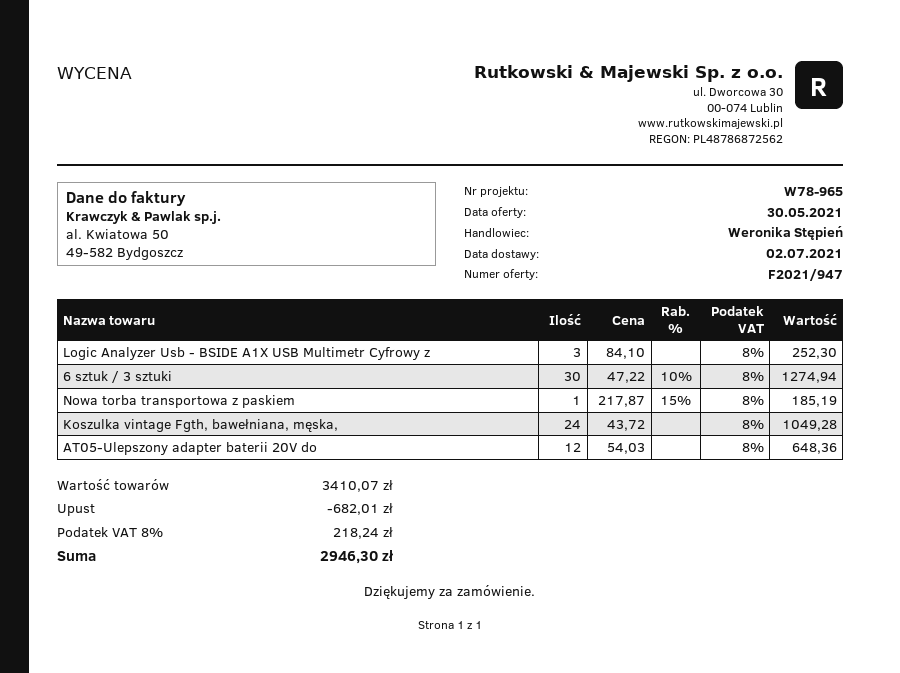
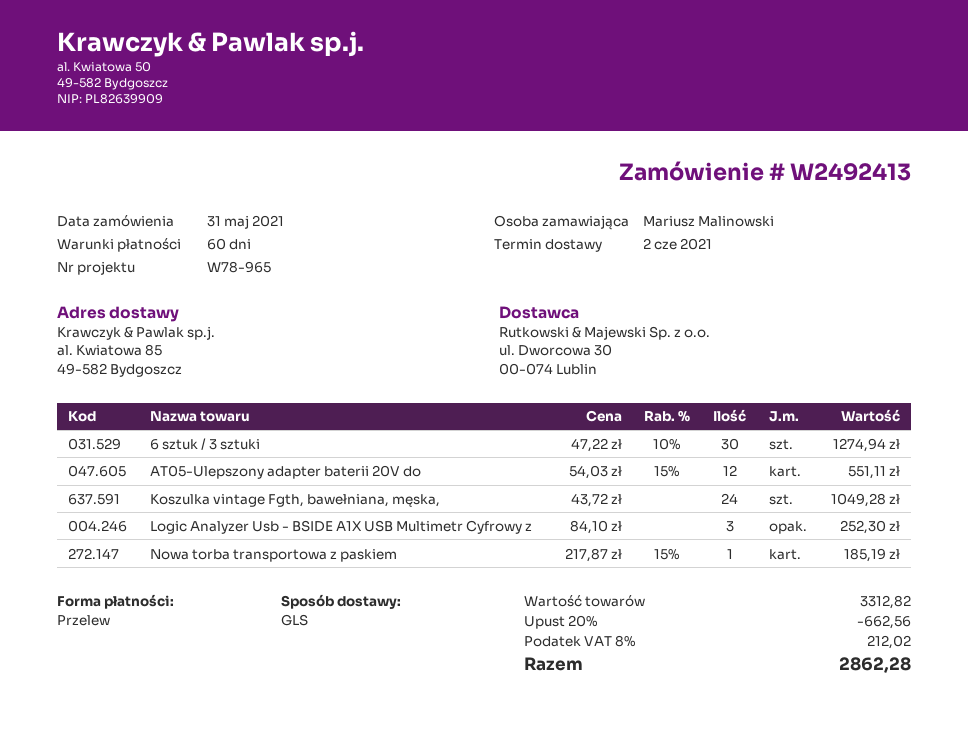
delivery date: 2021-07-02 -> 2021-06-02
AT05-Ulepszony adapter baterii 20V do: 12 x 54.03 = 648.36 -> 12 x 54.03 - 15% = 551.11
subtotal: 3410.07 -> 3312.82
discount: 682.01 -> 662.56
tax: 8% = 218.24 -> 8% = 212.02
total: 2946.30 -> 2862.28

